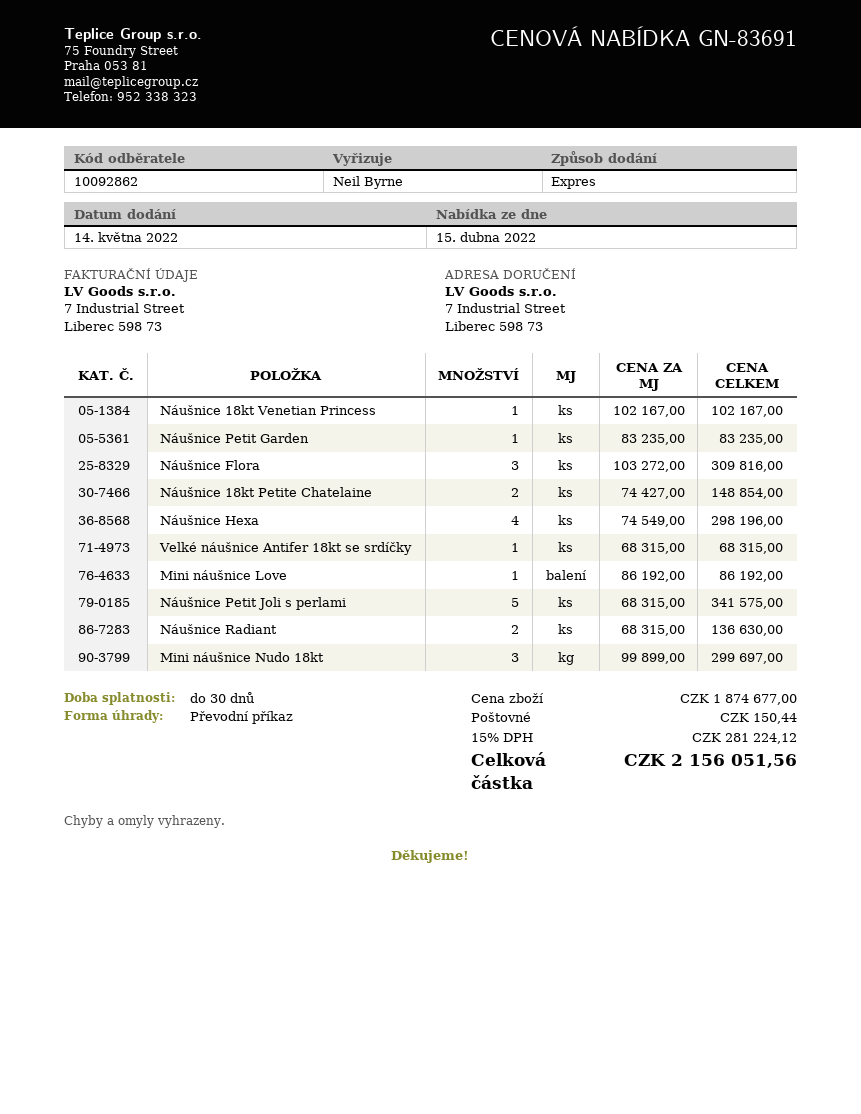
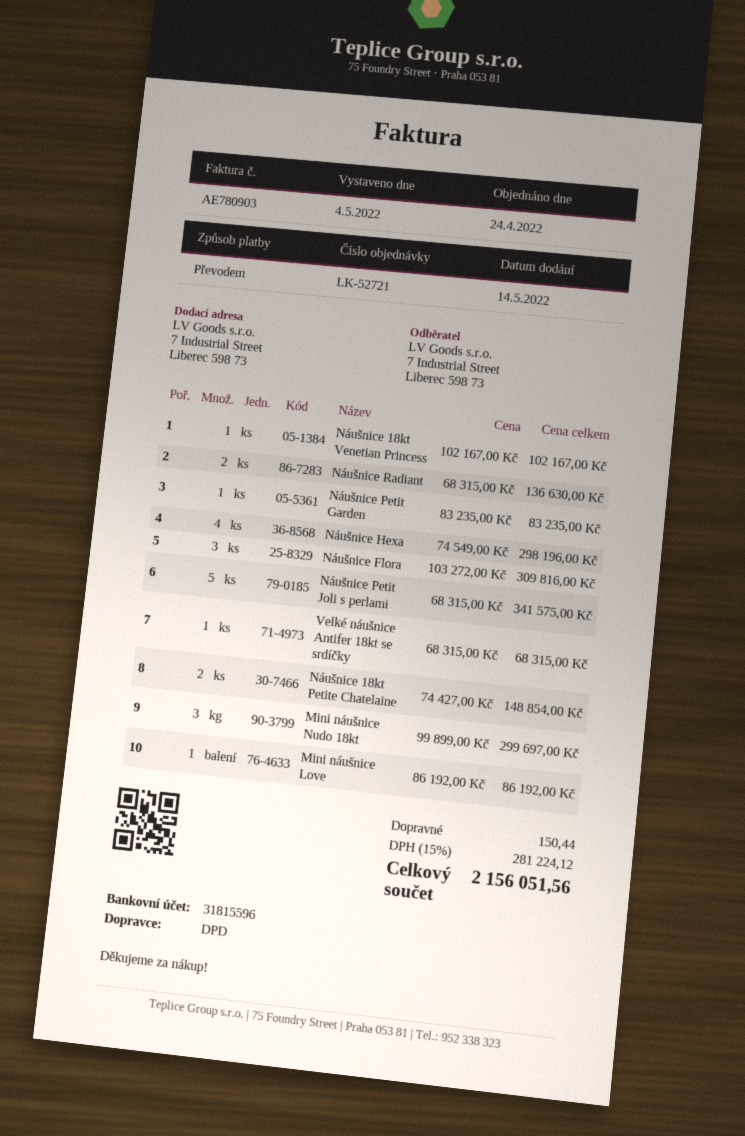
shipping method: express -> DPD

